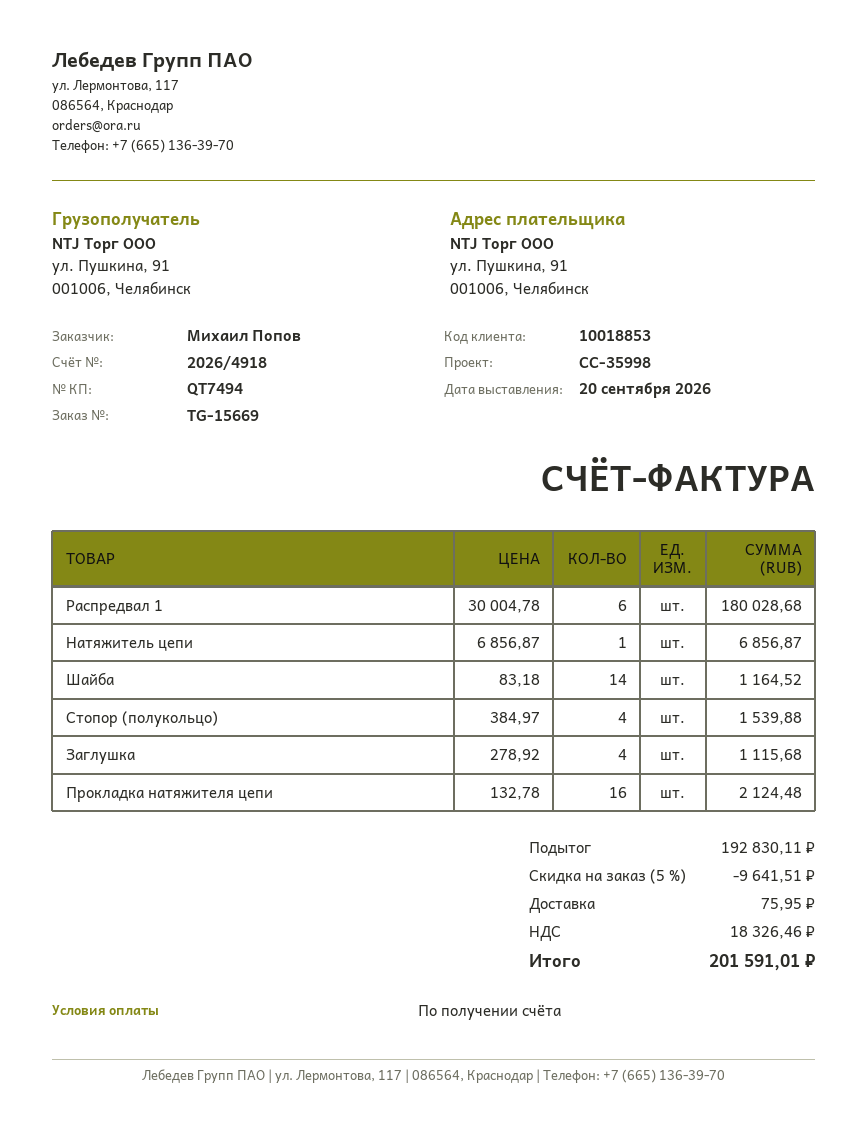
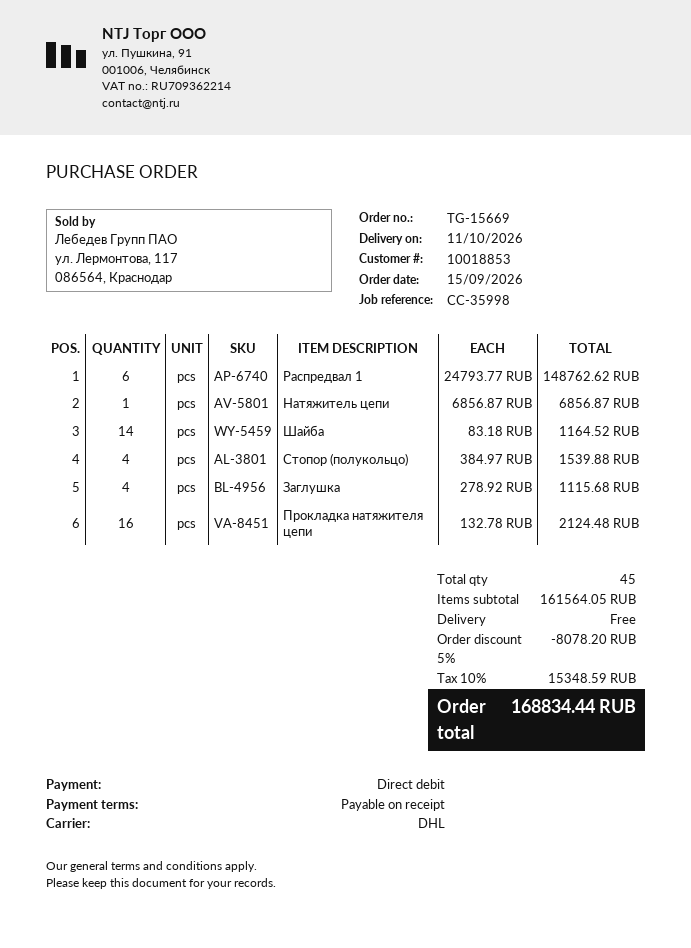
Распредвал 1: 6 x 30004.78 = 180028.68 -> 6 x 24793.77 = 148762.62
subtotal: 192830.11 -> 161564.05
discount: 5% = 9641.51 -> 5% = 8078.20
shipping: 75.95 -> 0.00
tax: 18326.46 -> 15348.59
total: 201591.01 -> 168834.44

